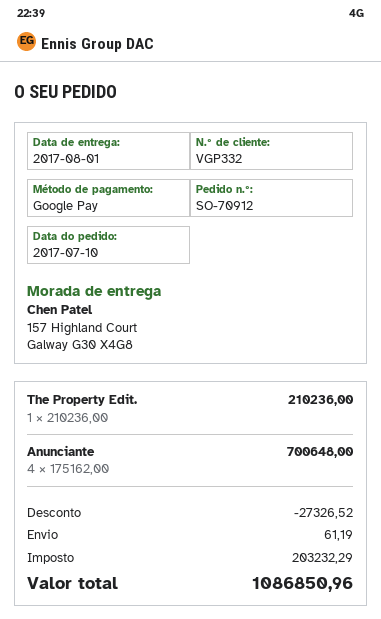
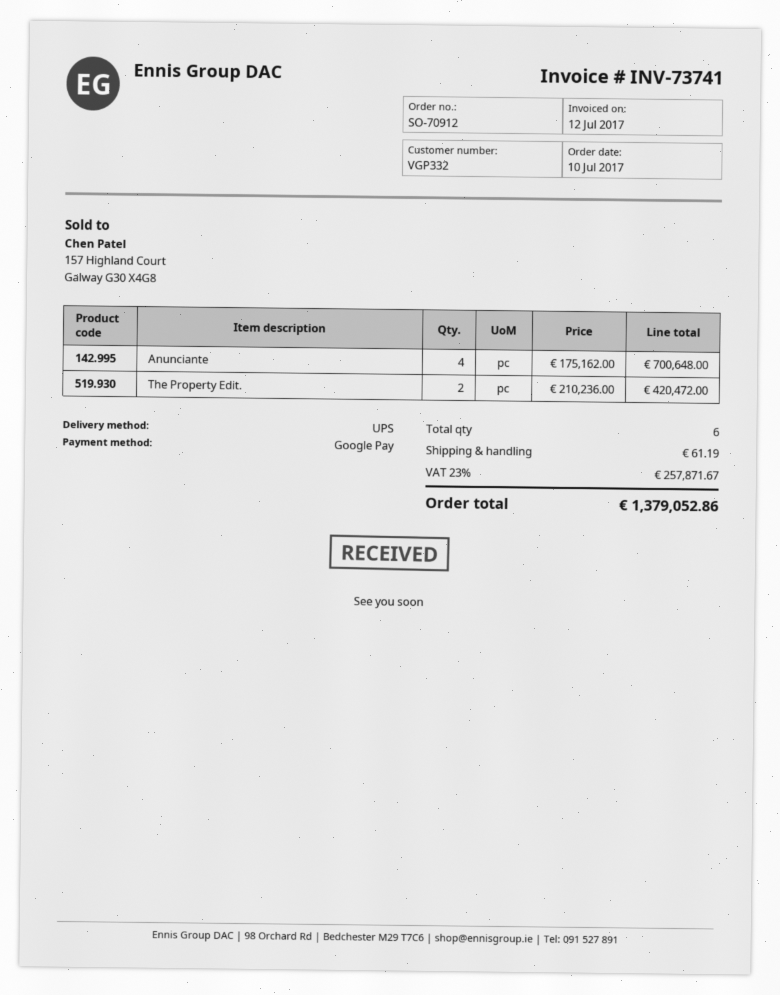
The Property Edit.: 1 x 210236.00 = 210236.00 -> 2 x 210236.00 = 420472.00
discount: 27326.52 -> none
tax: 203232.29 -> 257871.67
total: 1086850.96 -> 1379052.86

